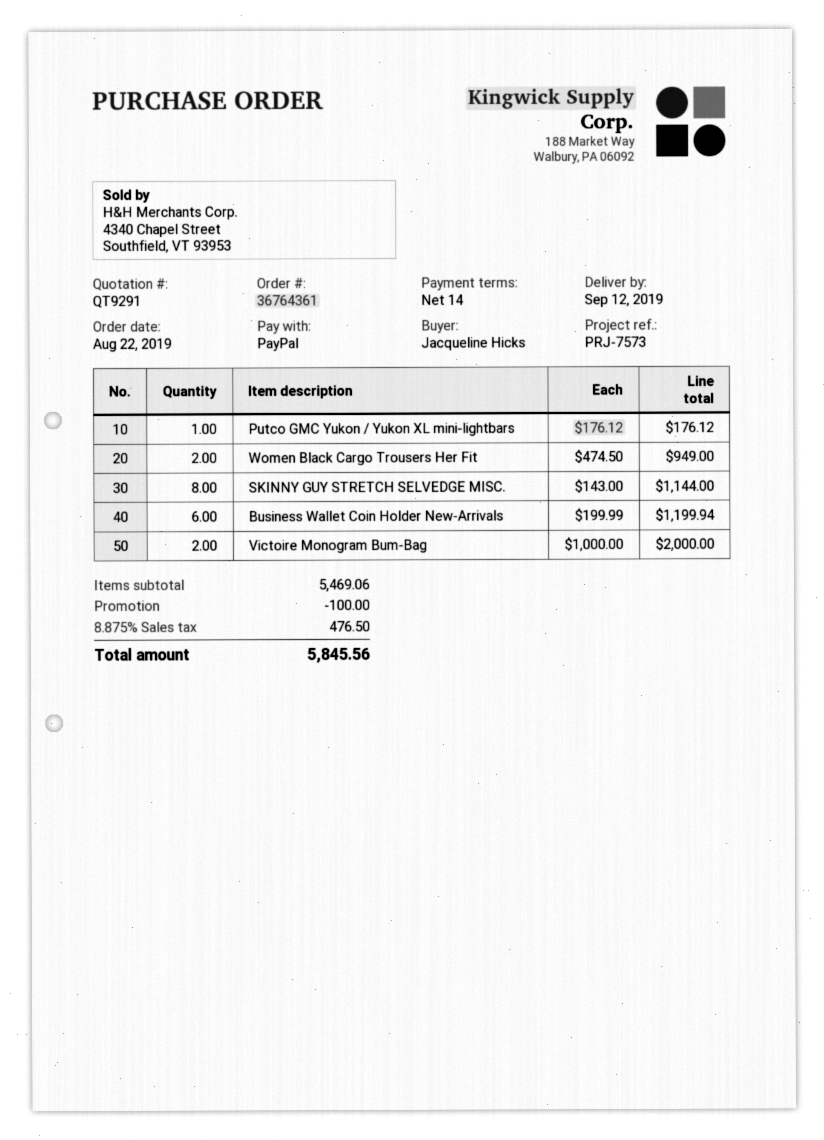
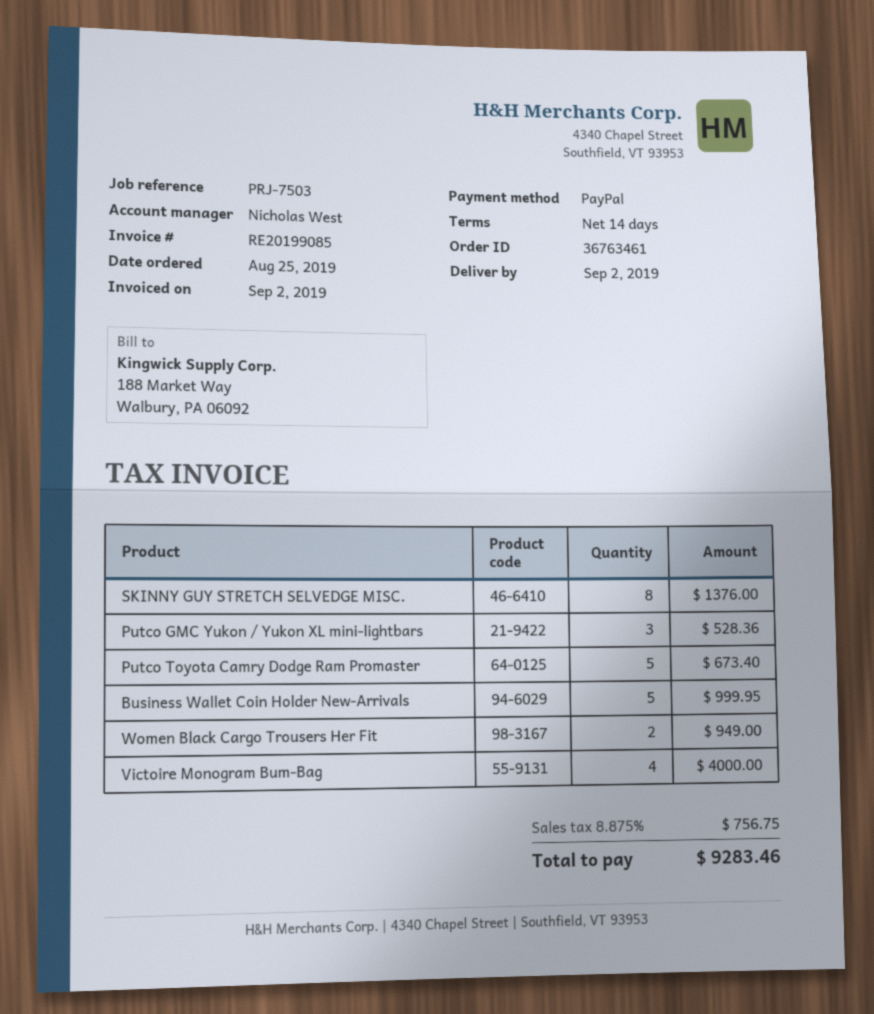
order number: 36764361 -> 36763461
order date: 2019-08-22 -> 2019-08-25
delivery date: 2019-09-12 -> 2019-09-02
reference: PRJ-7573 -> PRJ-7503
Putco GMC Yukon / Yukon XL mini-lightbars: 1 for 176.12 -> 3 for 528.36
SKINNY GUY STRETCH SELVEDGE MISC.: 8 for 1144.00 -> 8 for 1376.00
Business Wallet Coin Holder New-Arrivals: 6 for 1199.94 -> 5 for 999.95
Victoire Monogram Bum-Bag: 2 for 2000.00 -> 4 for 4000.00
Putco Toyota Camry Dodge Ram Promaster: none -> 5 for 673.40
discount: 100.00 -> none
tax: 8.875% = 476.50 -> 8.875% = 756.75
total: 5845.56 -> 9283.46

